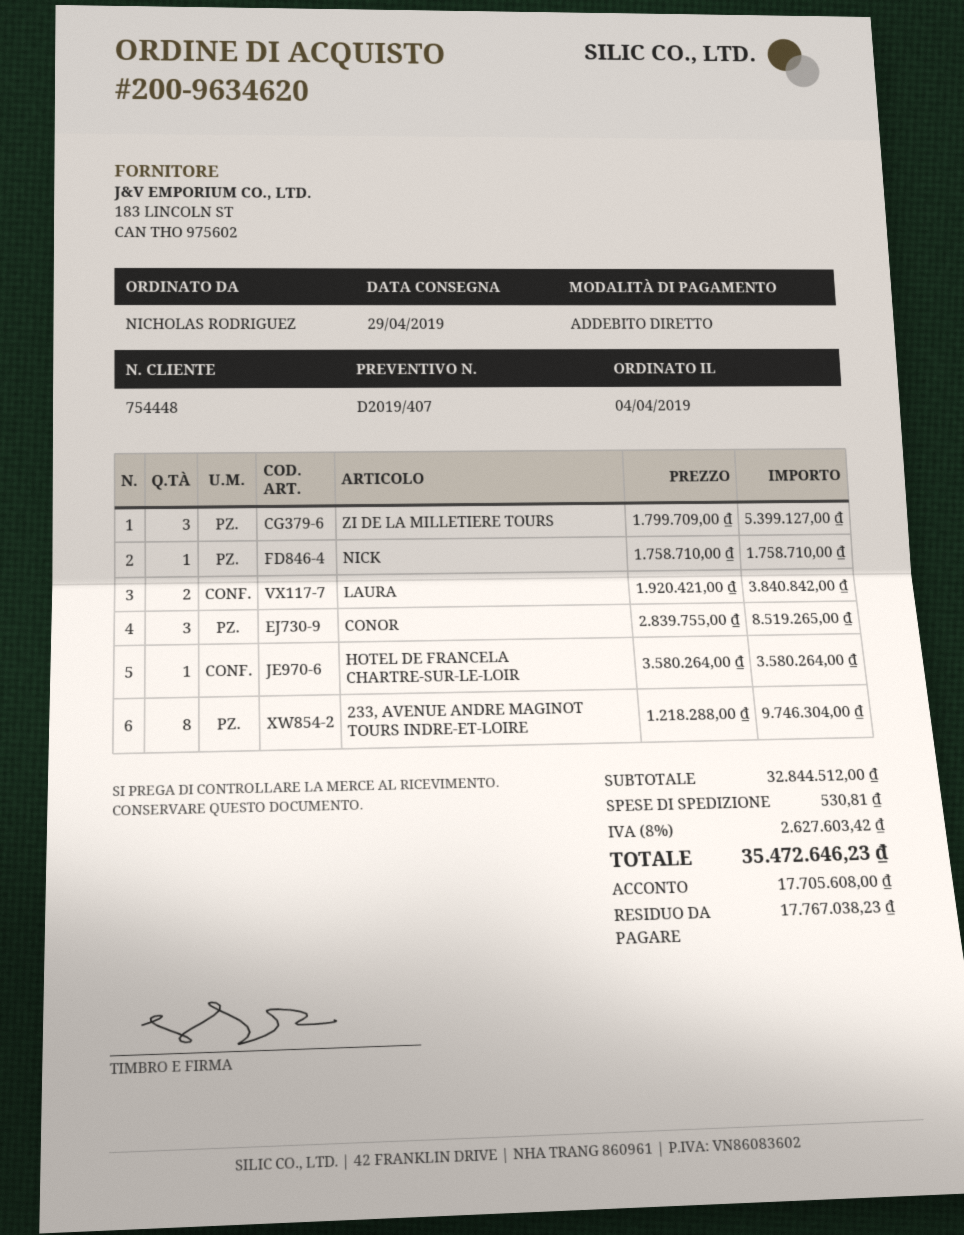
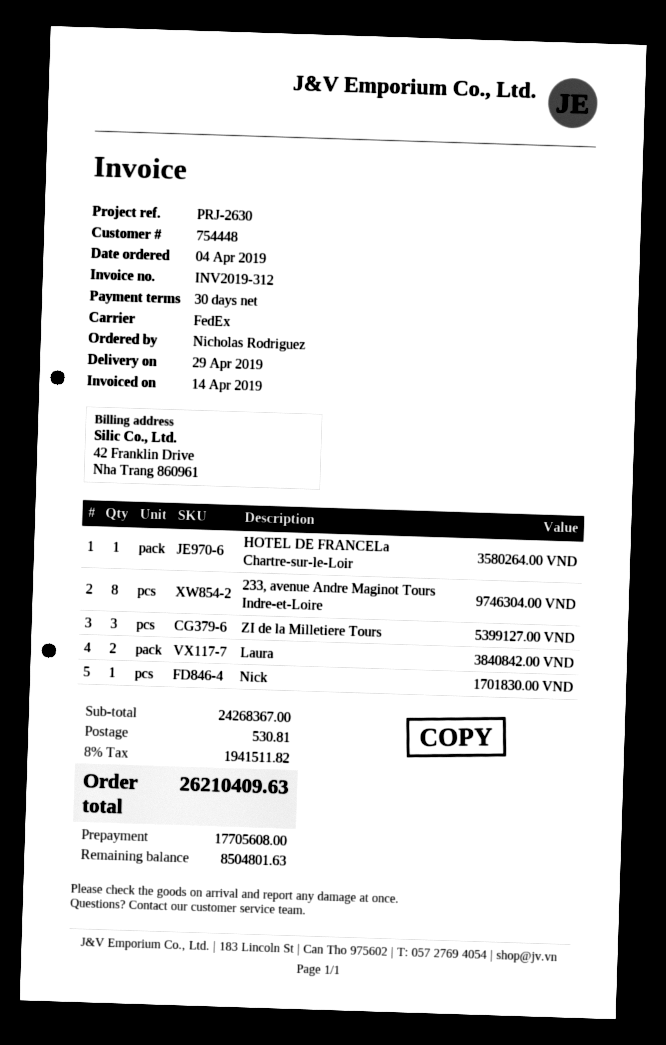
NICK: 1 for 1758710.00 -> 1 for 1701830.00
CONOR: 3 for 8519265.00 -> none
subtotal: 32844512.00 -> 24268367.00
tax: 8% = 2627603.42 -> 8% = 1941511.82
total: 35472646.23 -> 26210409.63
balance: 17767038.23 -> 8504801.63

